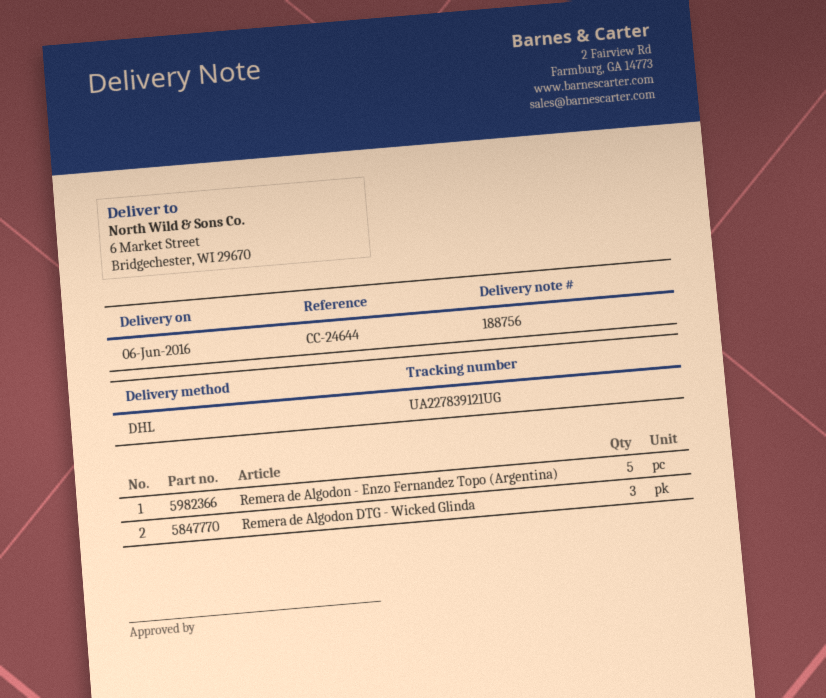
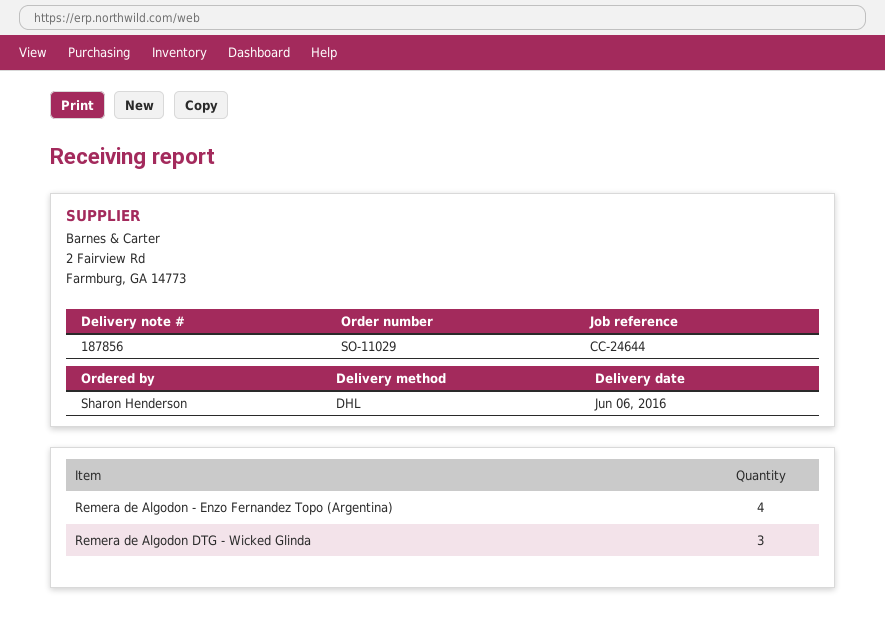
delivery note number: 188756 -> 187856
Remera de Algodon - Enzo Fernandez Topo (Argentina): 5 -> 4

